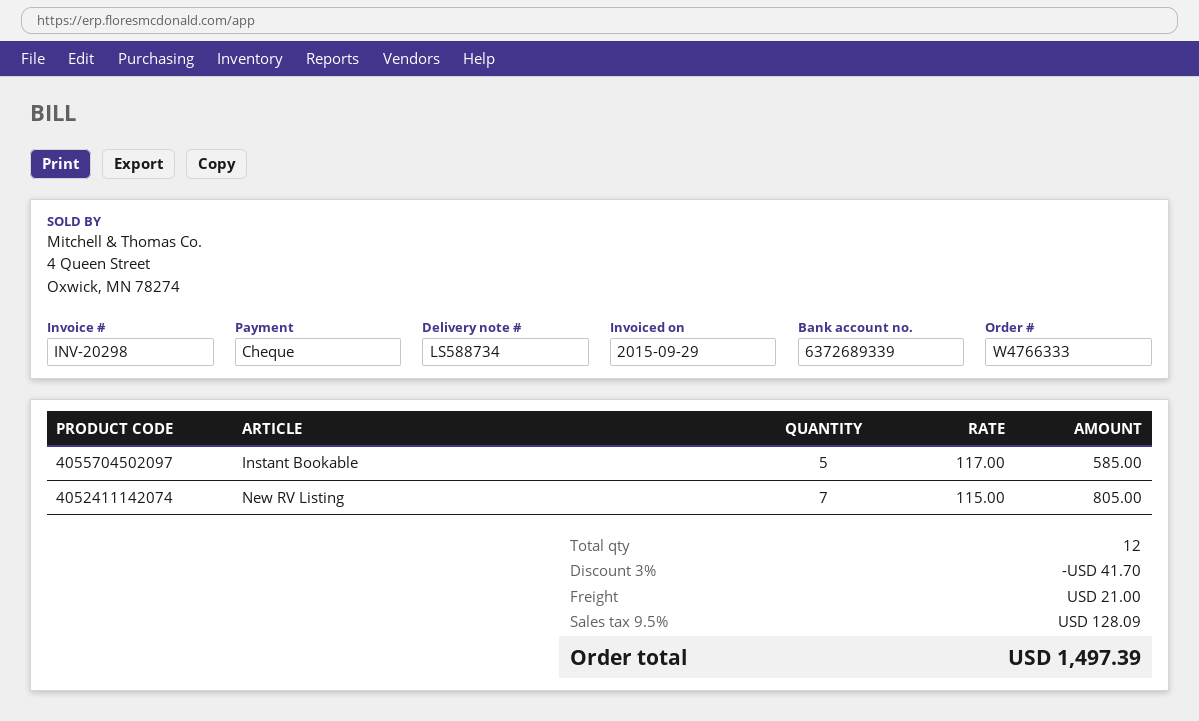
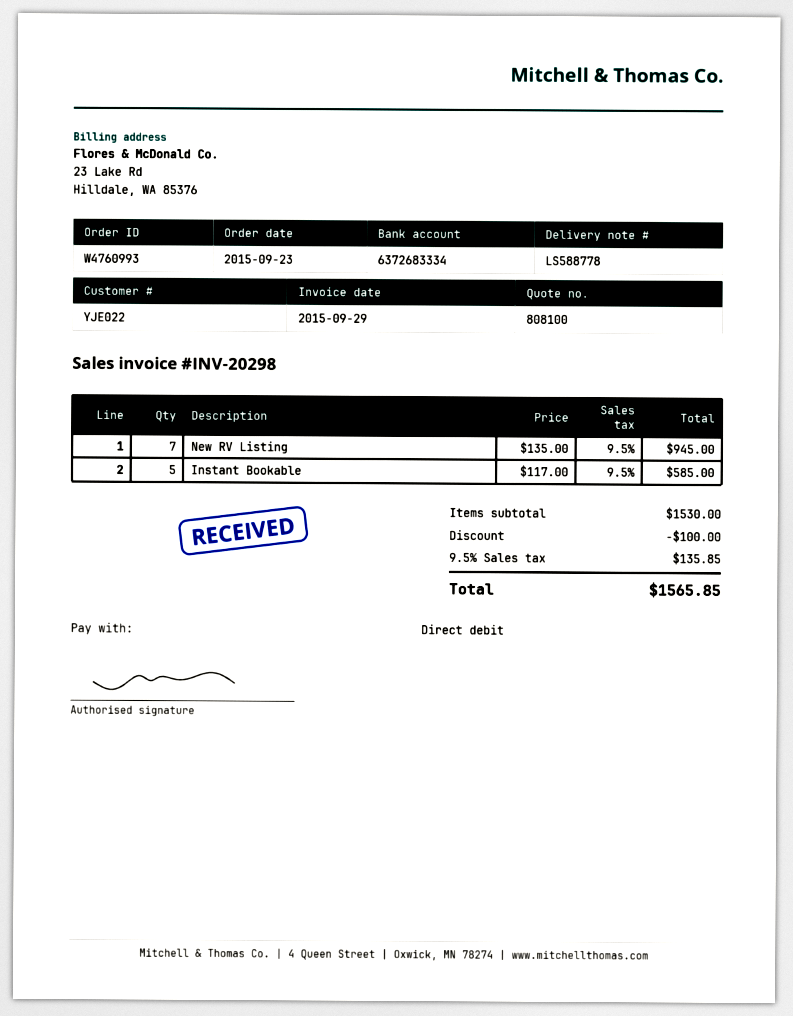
order number: W4766333 -> W4760993
delivery note number: LS588734 -> LS588778
payment method: cheque -> direct debit
bank account: 6372689339 -> 6372683334
New RV Listing: 7 x 115.00 = 805.00 -> 7 x 135.00 = 945.00
discount: 41.70 -> 100.00
shipping: 21.00 -> none
tax: 9.5% = 128.09 -> 9.5% = 135.85
total: 1497.39 -> 1565.85

